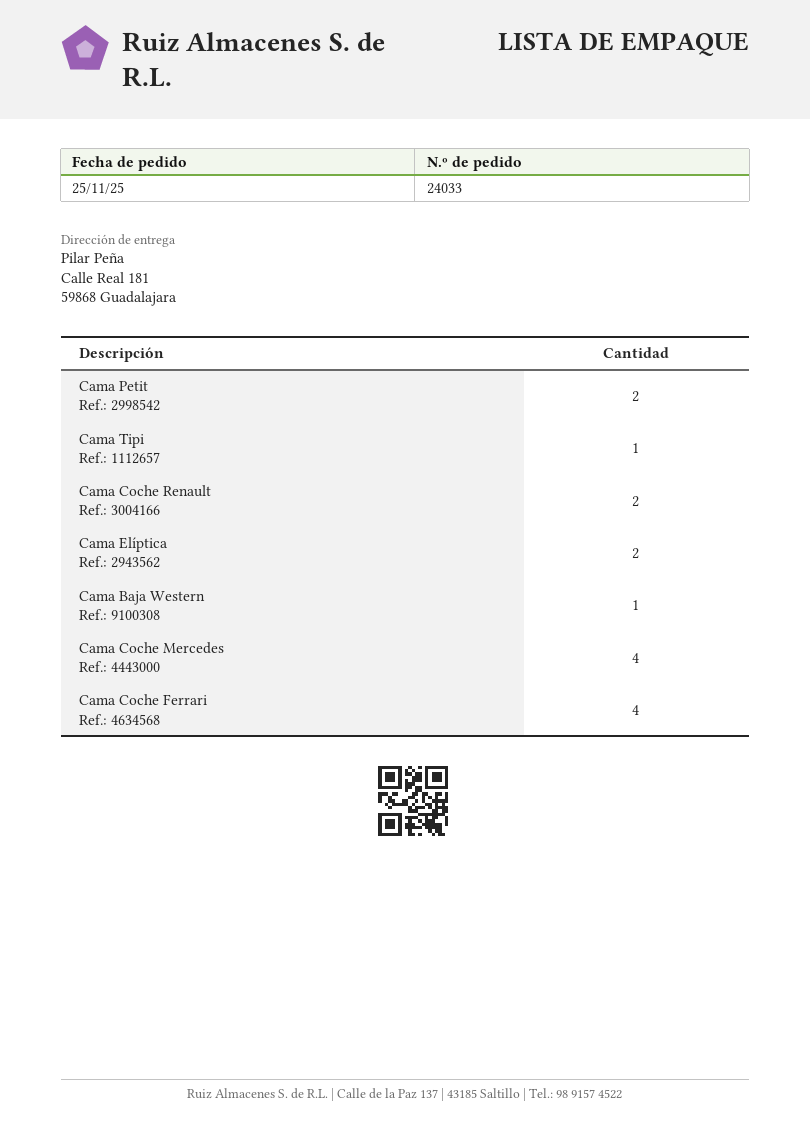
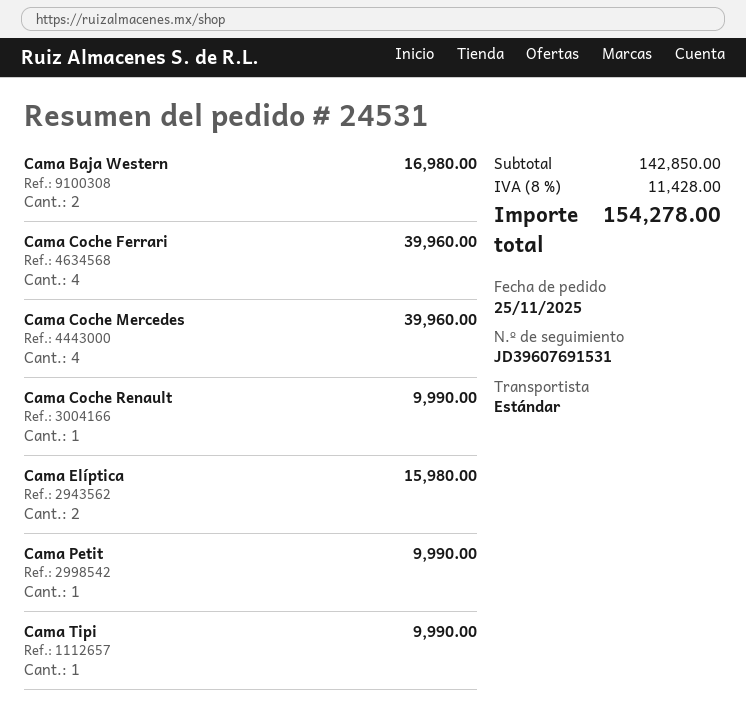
order number: 24033 -> 24531
Cama Petit: 2 -> 1
Cama Coche Renault: 2 -> 1
Cama Baja Western: 1 -> 2

